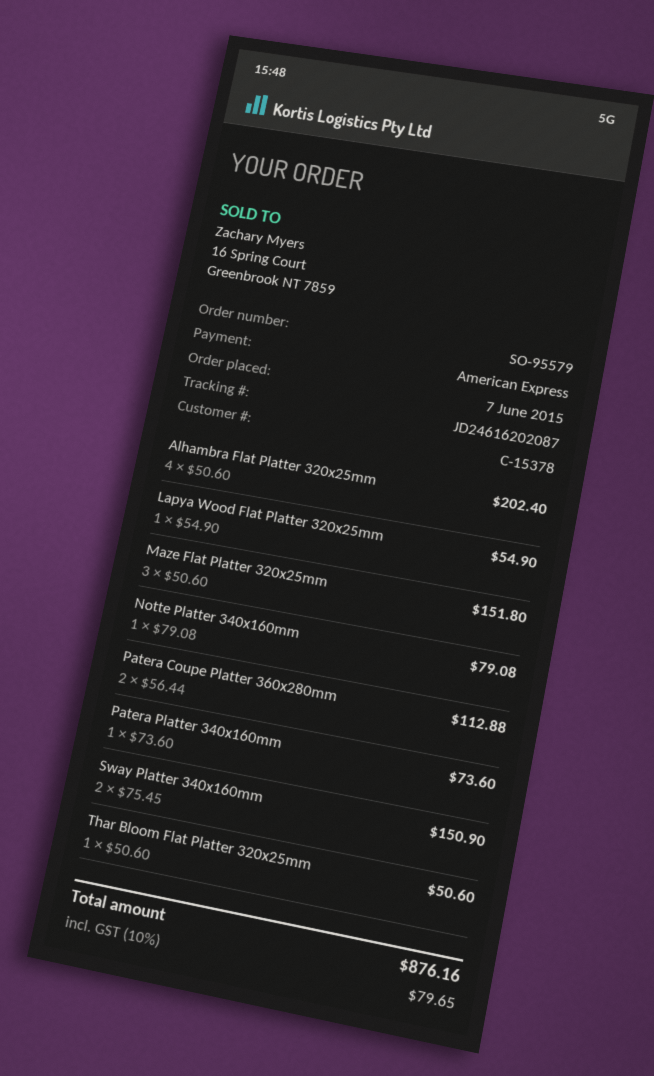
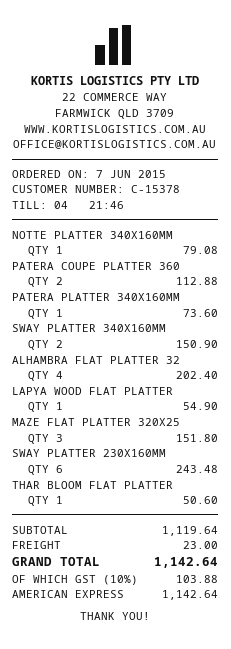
SWAY PLATTER 230X160MM: none -> 6 for 243.48
shipping: none -> 23.00
tax: 10% = 79.65 -> 10% = 103.88
total: 876.16 -> 1142.64

